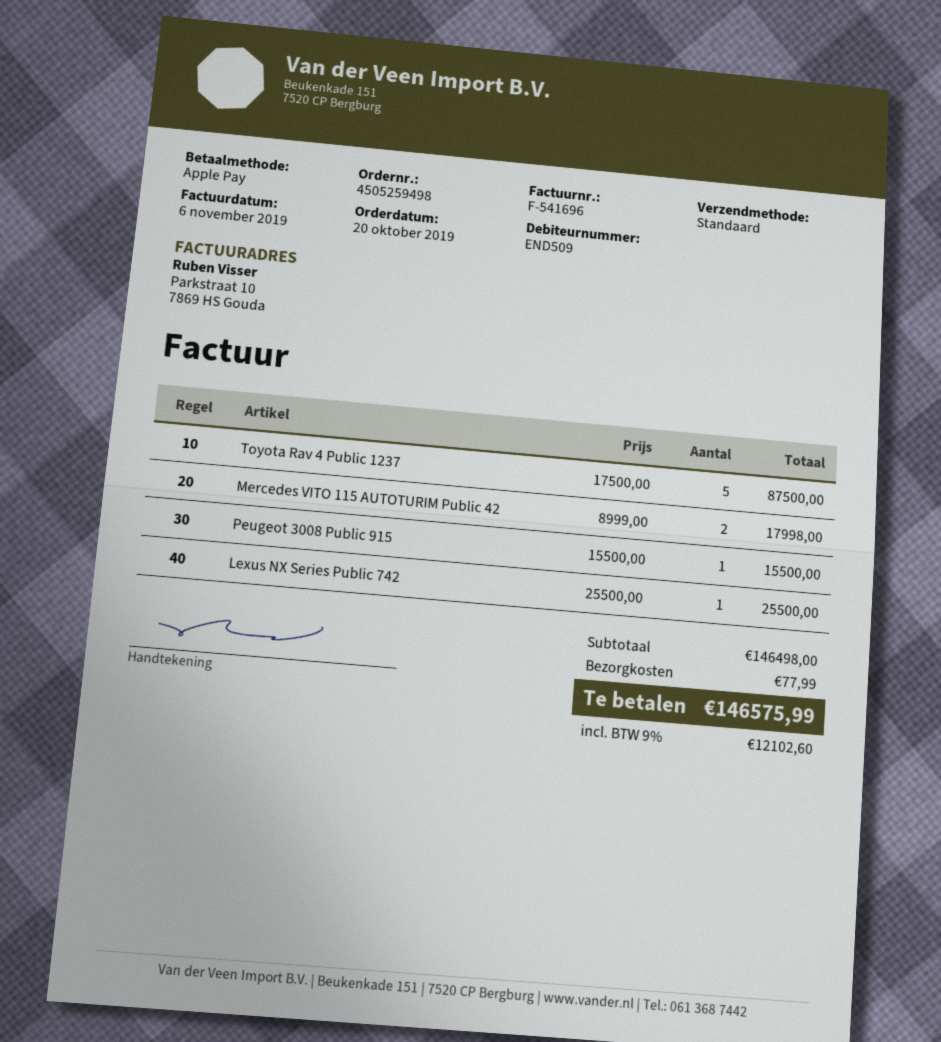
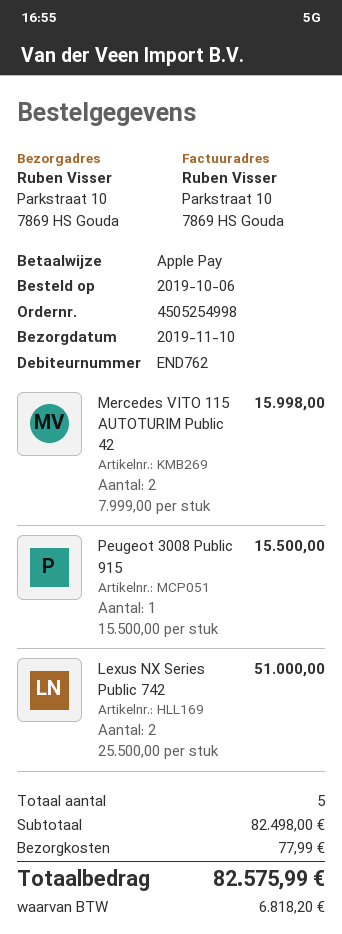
order number: 4505259498 -> 4505254998
order date: 2019-10-20 -> 2019-10-06
customer number: END509 -> END762
Toyota Rav 4 Public 1237: 5 x 17500.00 = 87500.00 -> none
Mercedes VITO 115 AUTOTURIM Public 42: 2 x 8999.00 = 17998.00 -> 2 x 7999.00 = 15998.00
Lexus NX Series Public 742: 1 x 25500.00 = 25500.00 -> 2 x 25500.00 = 51000.00
subtotal: 146498.00 -> 82498.00
tax: 12102.60 -> 6818.20
total: 146575.99 -> 82575.99

